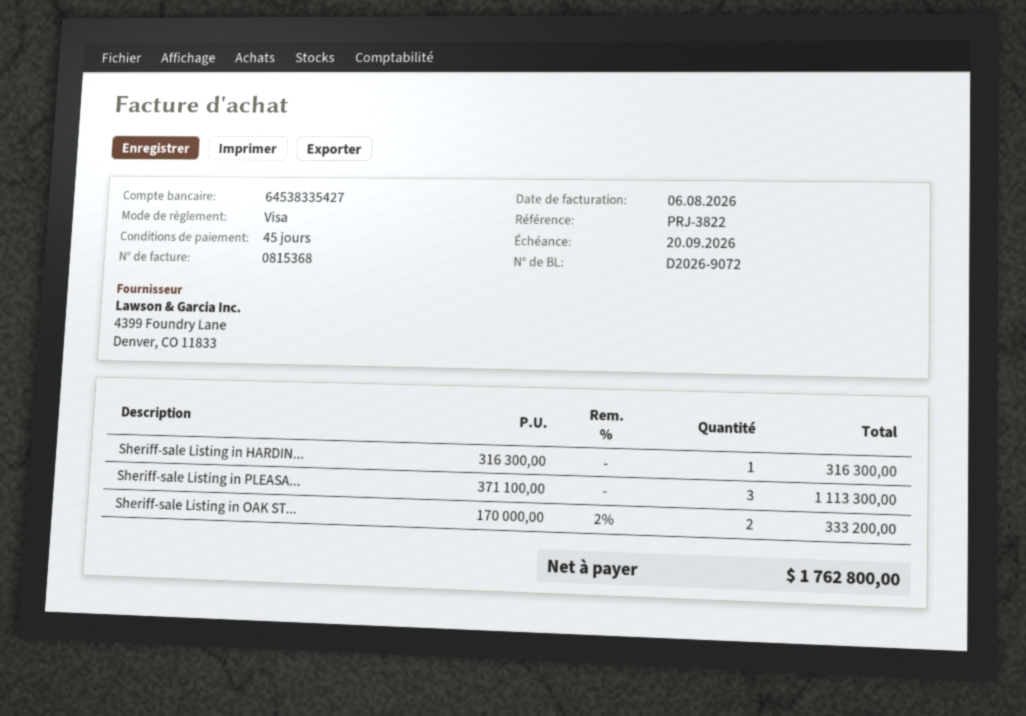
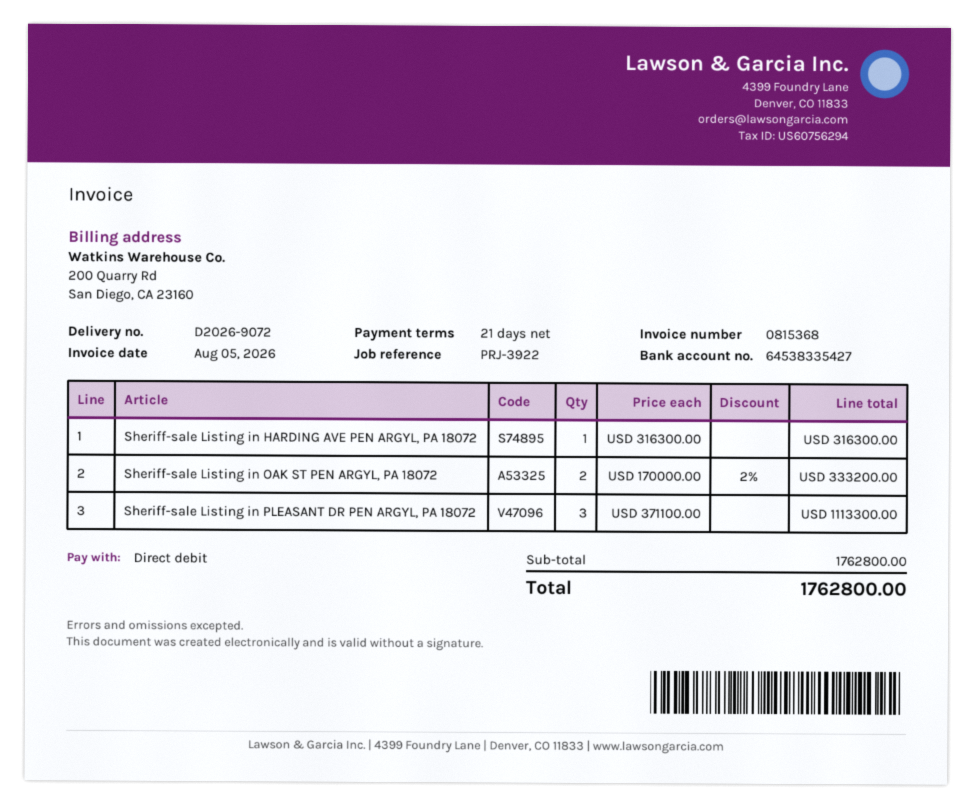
invoice date: 2026-08-06 -> 2026-08-05
payment terms: 45 days -> 21 days
reference: PRJ-3822 -> PRJ-3922
payment method: Visa -> direct debit

